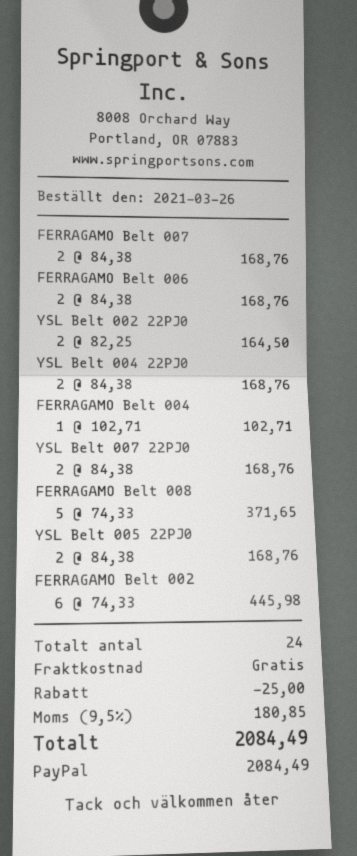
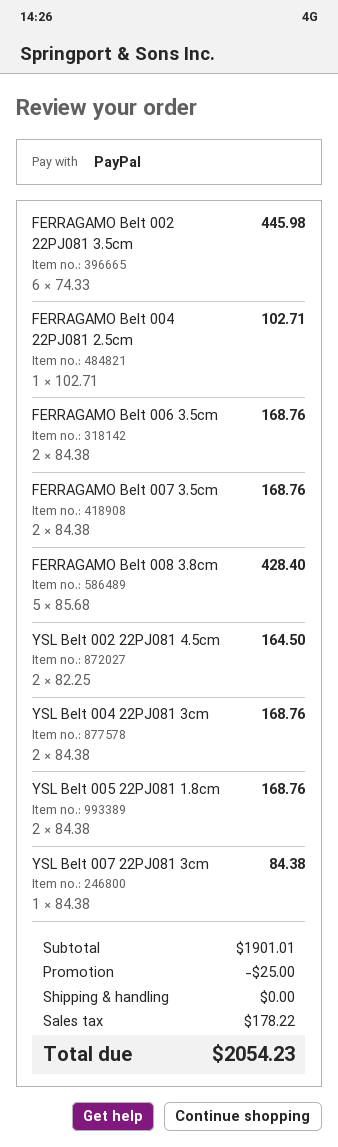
YSL Belt 007 22PJ0: 2 x 84.38 = 168.76 -> 1 x 84.38 = 84.38
FERRAGAMO Belt 008: 5 x 74.33 = 371.65 -> 5 x 85.68 = 428.40
tax: 180.85 -> 178.22
total: 2084.49 -> 2054.23

